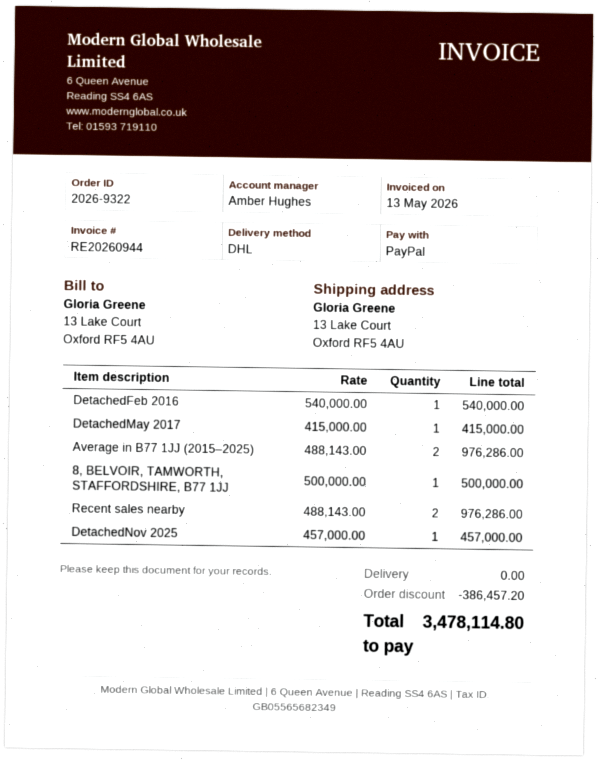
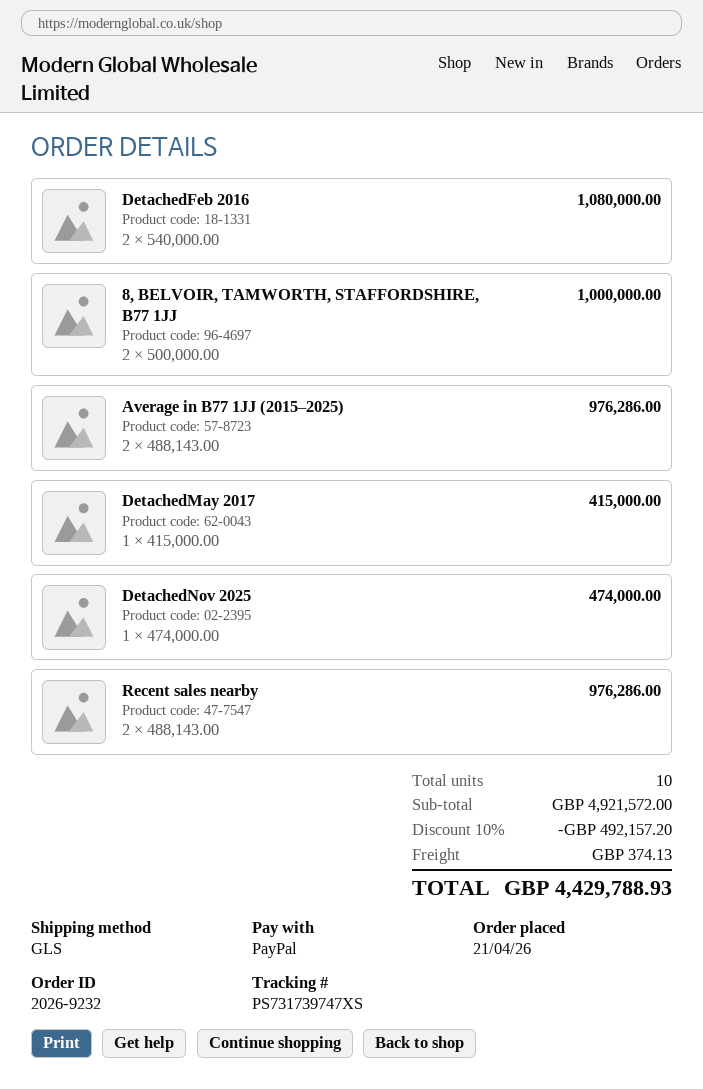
order number: 2026-9322 -> 2026-9232
shipping method: DHL -> GLS
DetachedFeb 2016: 1 x 540000.00 = 540000.00 -> 2 x 540000.00 = 1080000.00
8, BELVOIR, TAMWORTH, STAFFORDSHIRE, B77 1JJ: 1 x 500000.00 = 500000.00 -> 2 x 500000.00 = 1000000.00
DetachedNov 2025: 1 x 457000.00 = 457000.00 -> 1 x 474000.00 = 474000.00
discount: 386457.20 -> 492157.20
shipping: 0.00 -> 374.13
total: 3478114.80 -> 4429788.93

